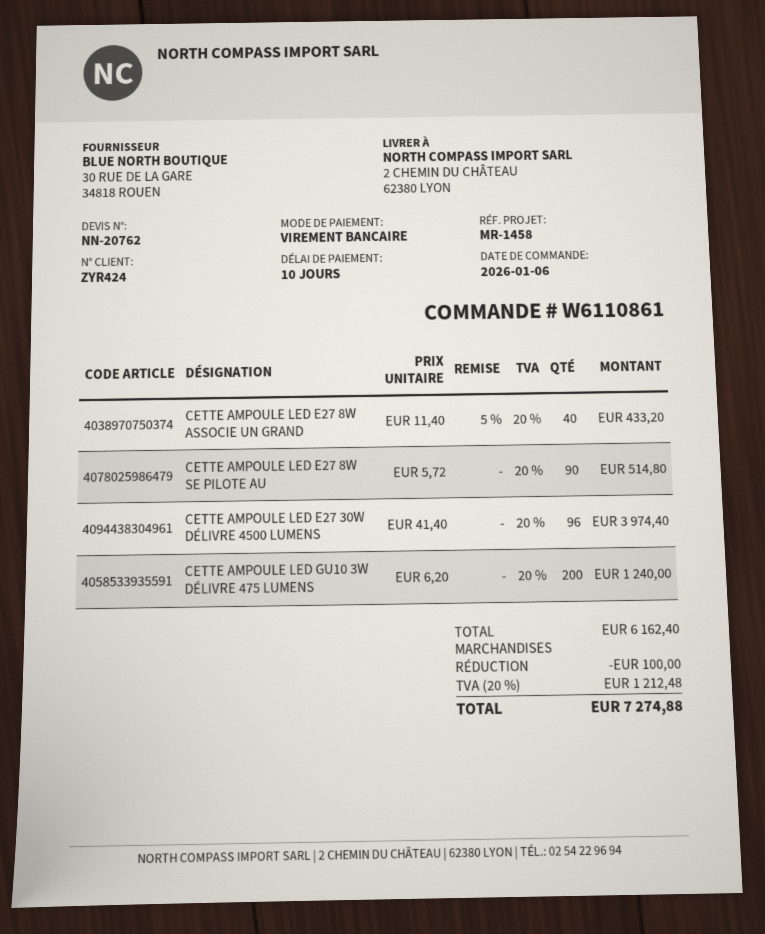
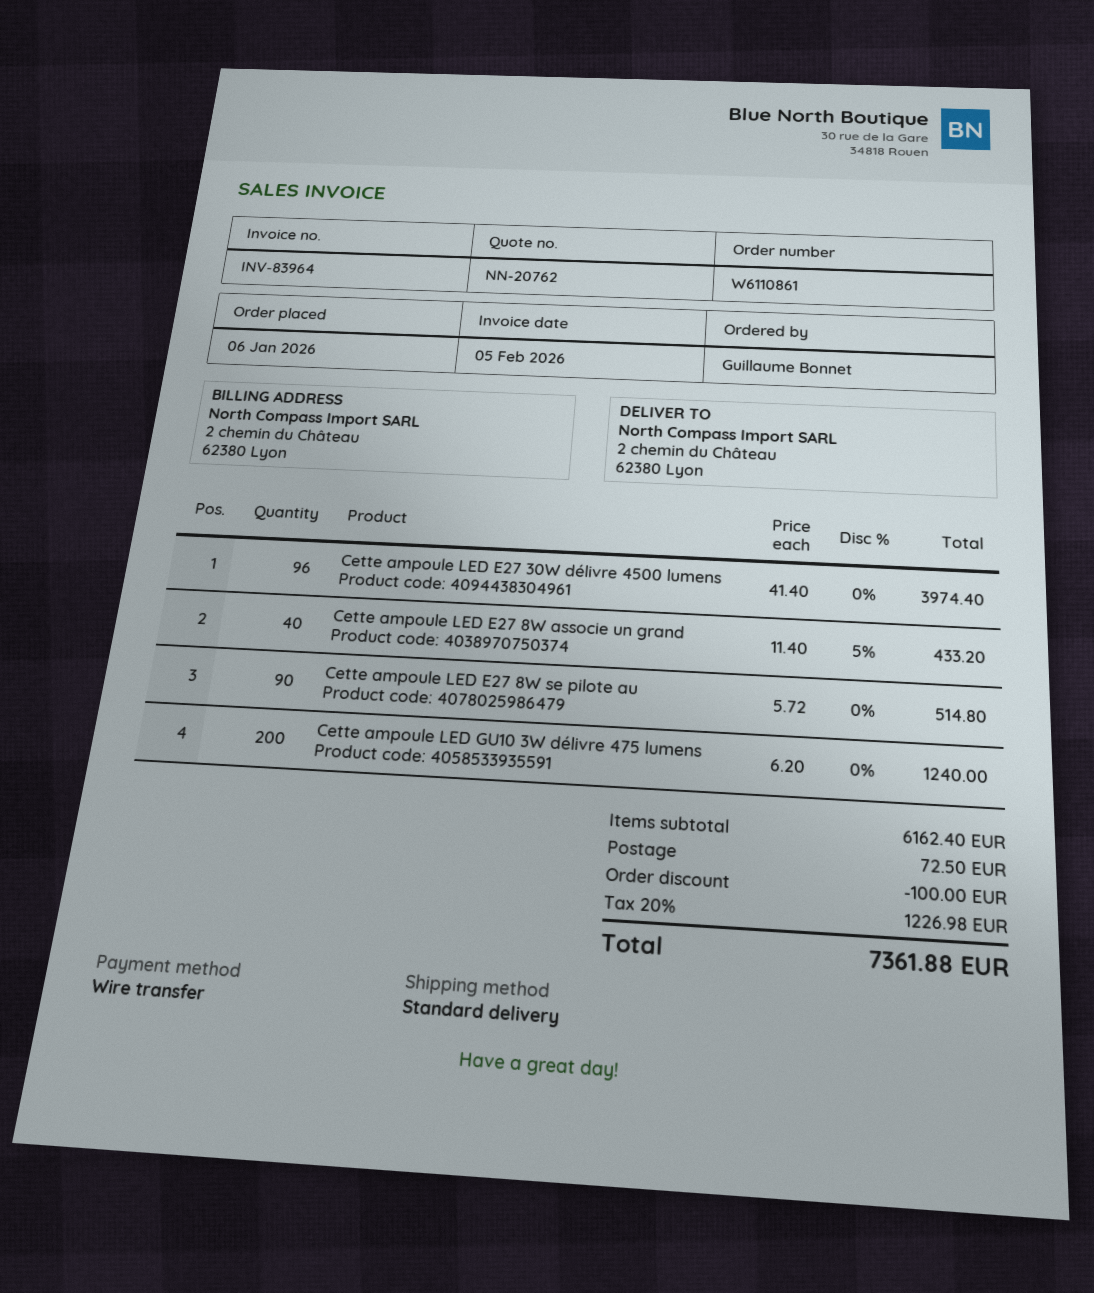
shipping: none -> 72.50
tax: 20% = 1212.48 -> 20% = 1226.98
total: 7274.88 -> 7361.88

